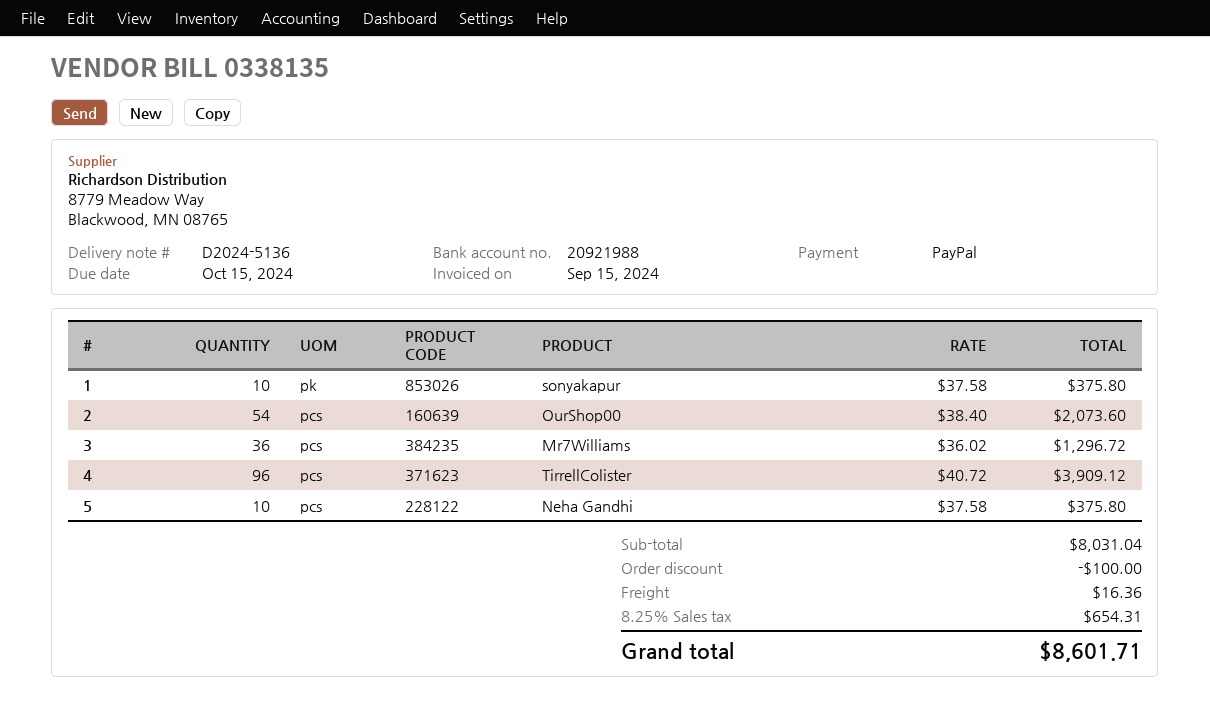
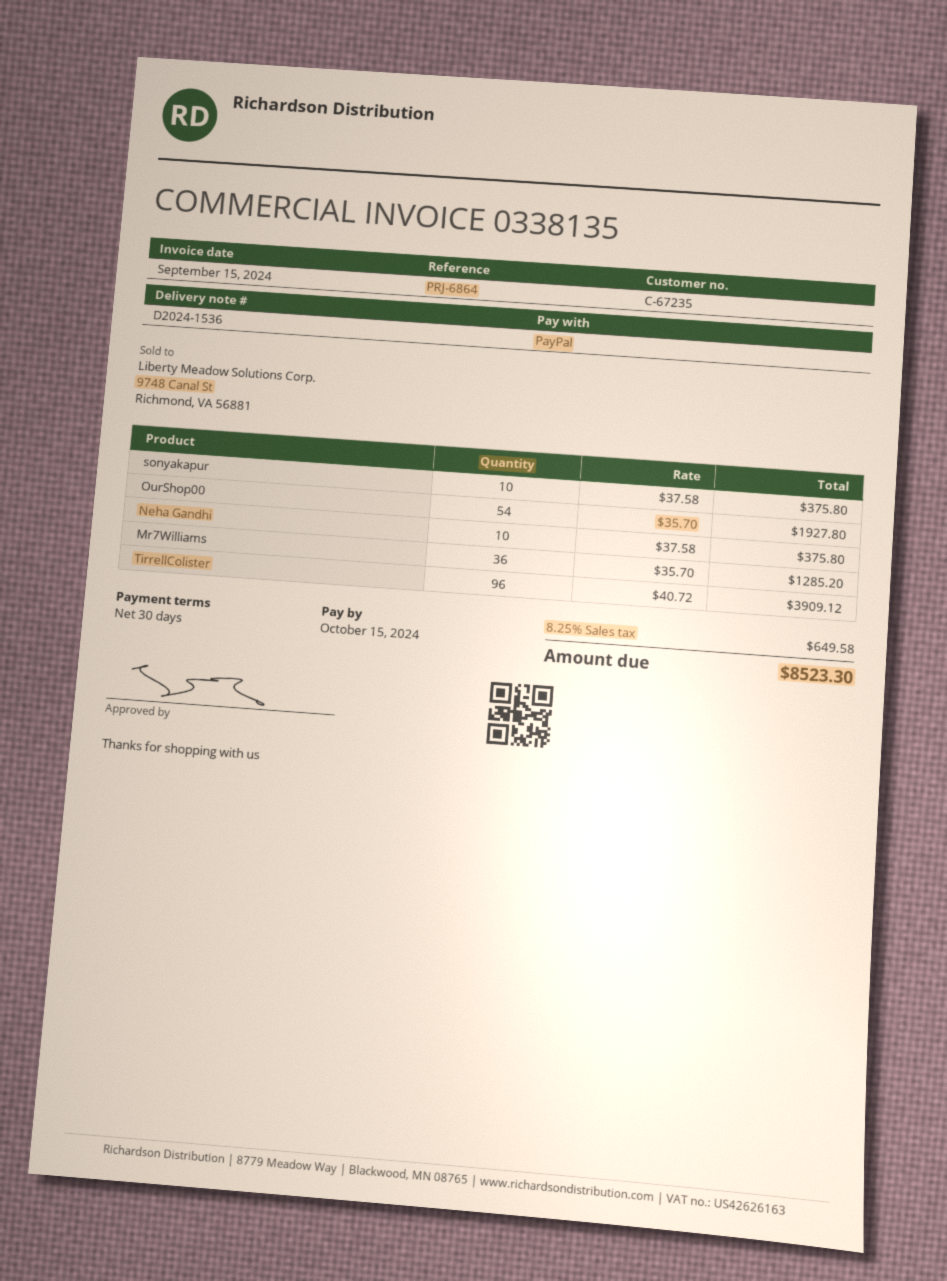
delivery note number: D2024-5136 -> D2024-1536
OurShop00: 54 x 38.40 = 2073.60 -> 54 x 35.70 = 1927.80
Mr7Williams: 36 x 36.02 = 1296.72 -> 36 x 35.70 = 1285.20
discount: 100.00 -> none
shipping: 16.36 -> none
tax: 8.25% = 654.31 -> 8.25% = 649.58
total: 8601.71 -> 8523.30

